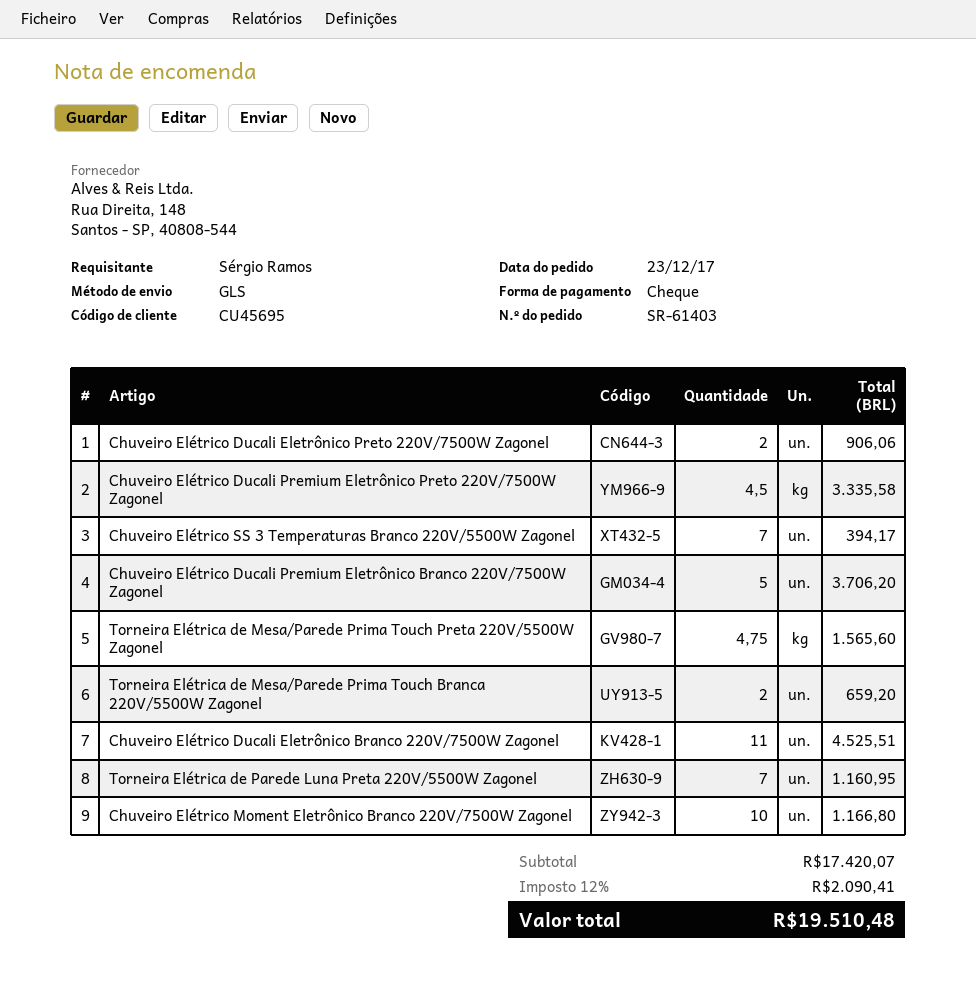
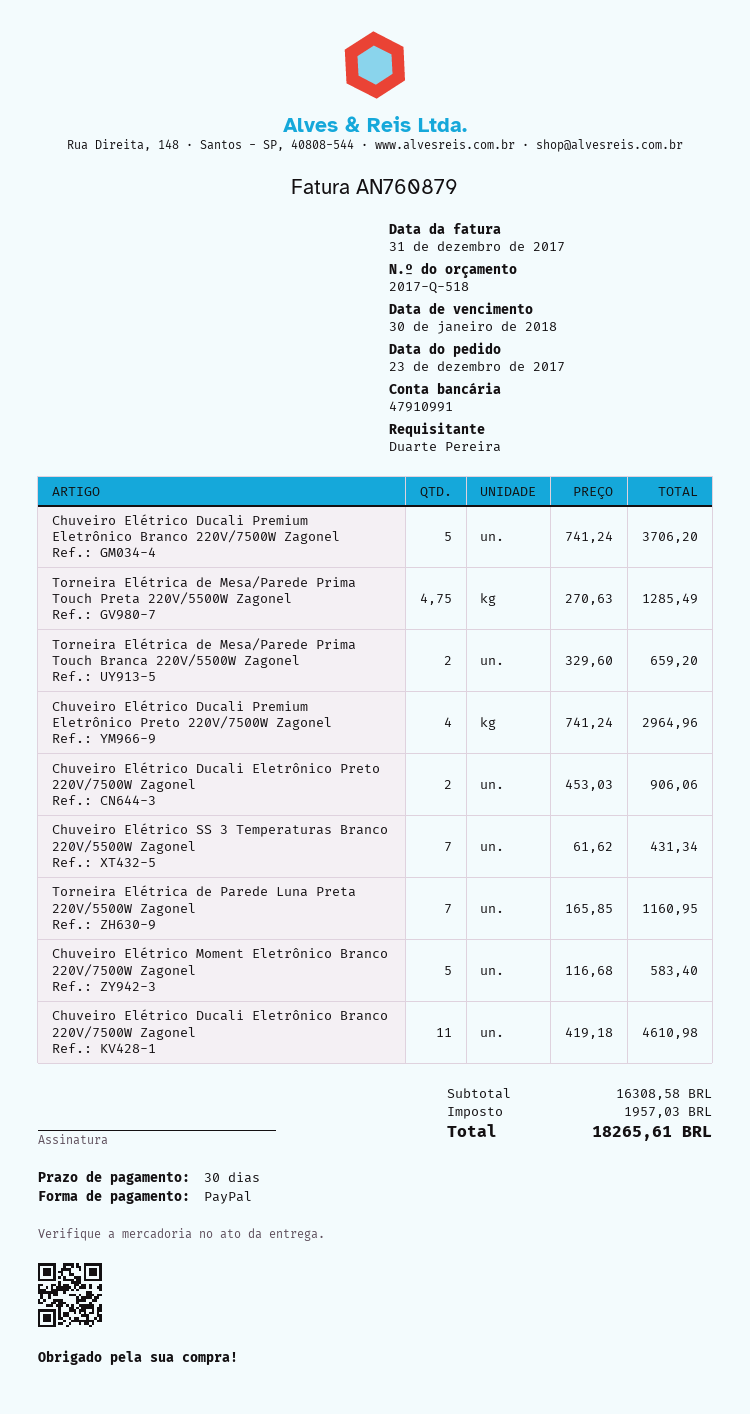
ordered by: Sérgio Ramos -> Duarte Pereira
payment method: cheque -> PayPal
Chuveiro Elétrico Ducali Premium Eletrônico Preto 220V/7500W Zagonel: 4.5 for 3335.58 -> 4 for 2964.96
Chuveiro Elétrico SS 3 Temperaturas Branco 220V/5500W Zagonel: 7 for 394.17 -> 7 for 431.34
Torneira Elétrica de Mesa/Parede Prima Touch Preta 220V/5500W Zagonel: 4.75 for 1565.60 -> 4.75 for 1285.49
Chuveiro Elétrico Ducali Eletrônico Branco 220V/7500W Zagonel: 11 for 4525.51 -> 11 for 4610.98
Chuveiro Elétrico Moment Eletrônico Branco 220V/7500W Zagonel: 10 for 1166.80 -> 5 for 583.40
subtotal: 17420.07 -> 16308.58
tax: 2090.41 -> 1957.03
total: 19510.48 -> 18265.61

